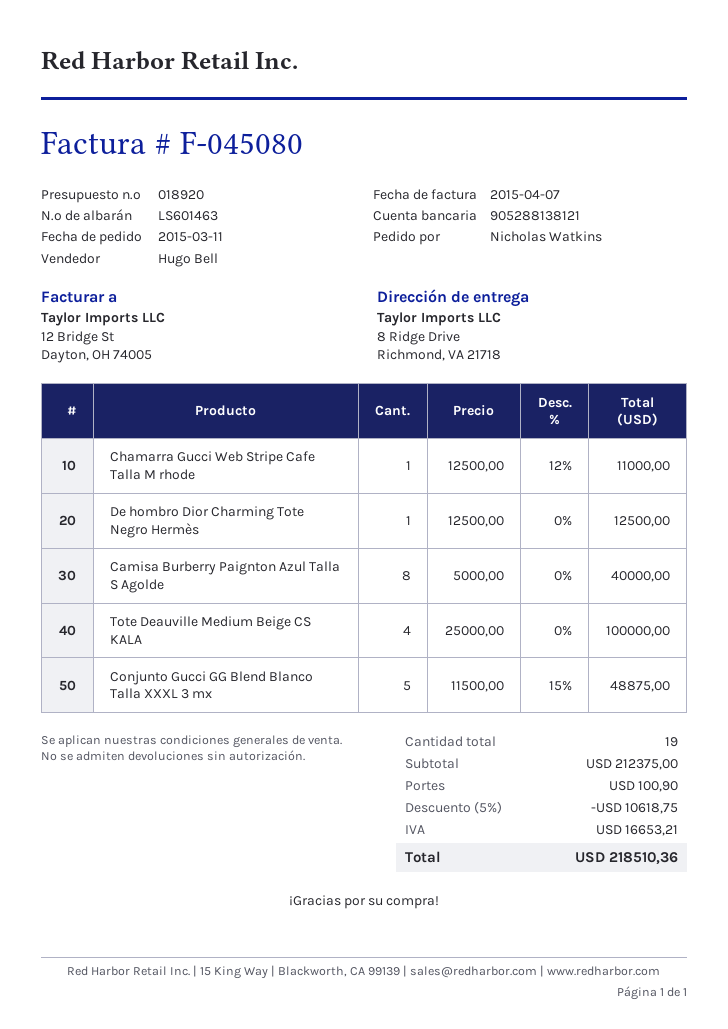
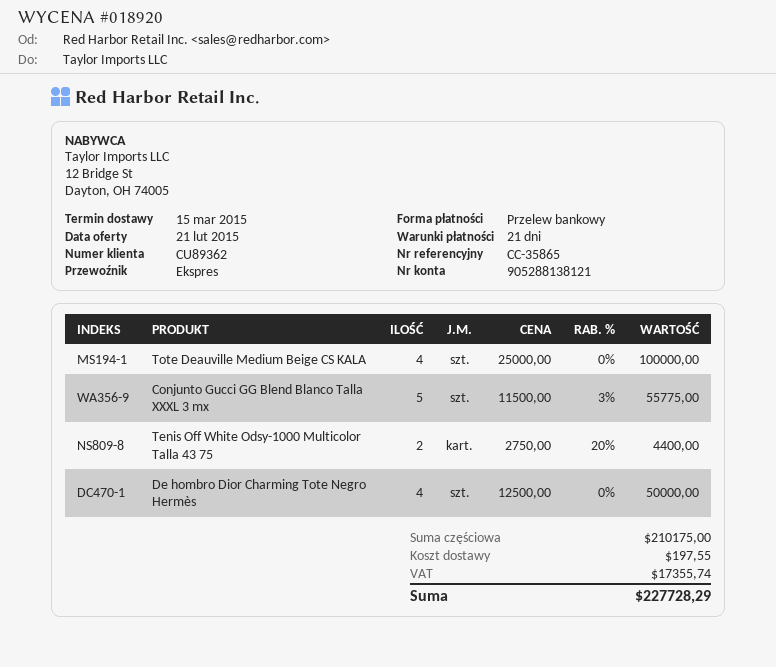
Chamarra Gucci Web Stripe Cafe Talla M rhode: 1 x 12500.00 - 12% = 11000.00 -> none
De hombro Dior Charming Tote Negro Hermès: 1 x 12500.00 = 12500.00 -> 4 x 12500.00 = 50000.00
Camisa Burberry Paignton Azul Talla S Agolde: 8 x 5000.00 = 40000.00 -> none
Conjunto Gucci GG Blend Blanco Talla XXXL 3 mx: 5 x 11500.00 - 15% = 48875.00 -> 5 x 11500.00 - 3% = 55775.00
Tenis Off White Odsy-1000 Multicolor Talla 43 75: none -> 2 x 2750.00 - 20% = 4400.00
subtotal: 212375.00 -> 210175.00
discount: 5% = 10618.75 -> none
shipping: 100.90 -> 197.55
tax: 16653.21 -> 17355.74
total: 218510.36 -> 227728.29

